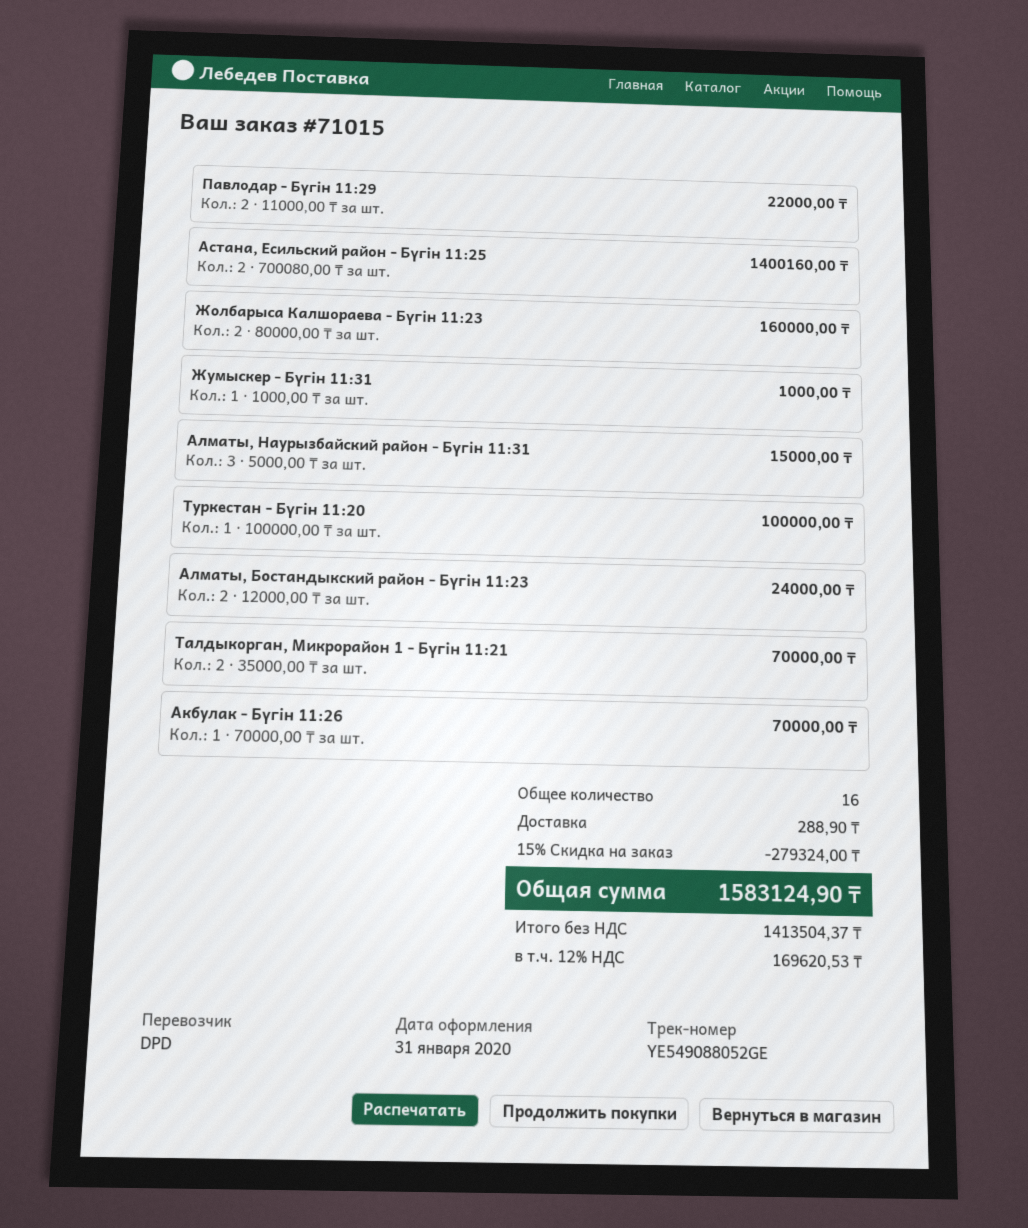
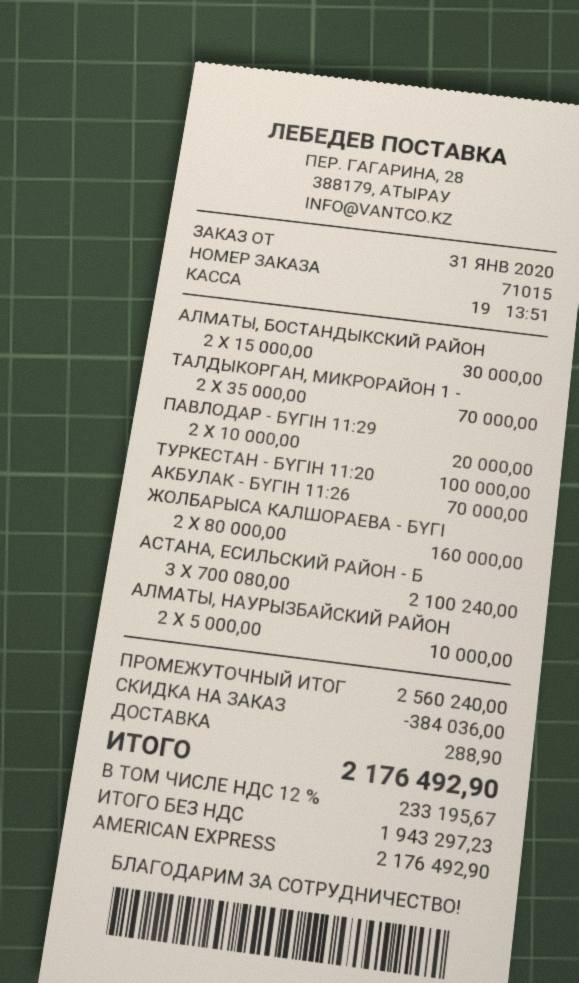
Павлодар - Бүгін 11:29: 2 x 11000.00 = 22000.00 -> 2 x 10000.00 = 20000.00
Астана, Есильский район - Бүгін 11:25: 2 x 700080.00 = 1400160.00 -> 3 x 700080.00 = 2100240.00
Жумыскер - Бүгін 11:31: 1 x 1000.00 = 1000.00 -> none
Алматы, Наурызбайский район - Бүгін 11:31: 3 x 5000.00 = 15000.00 -> 2 x 5000.00 = 10000.00
Алматы, Бостандыкский район - Бүгін 11:23: 2 x 12000.00 = 24000.00 -> 2 x 15000.00 = 30000.00
discount: 279324.00 -> 384036.00
net: 1413504.37 -> 1943297.23
tax: 12% = 169620.53 -> 12% = 233195.67
total: 1583124.90 -> 2176492.90

